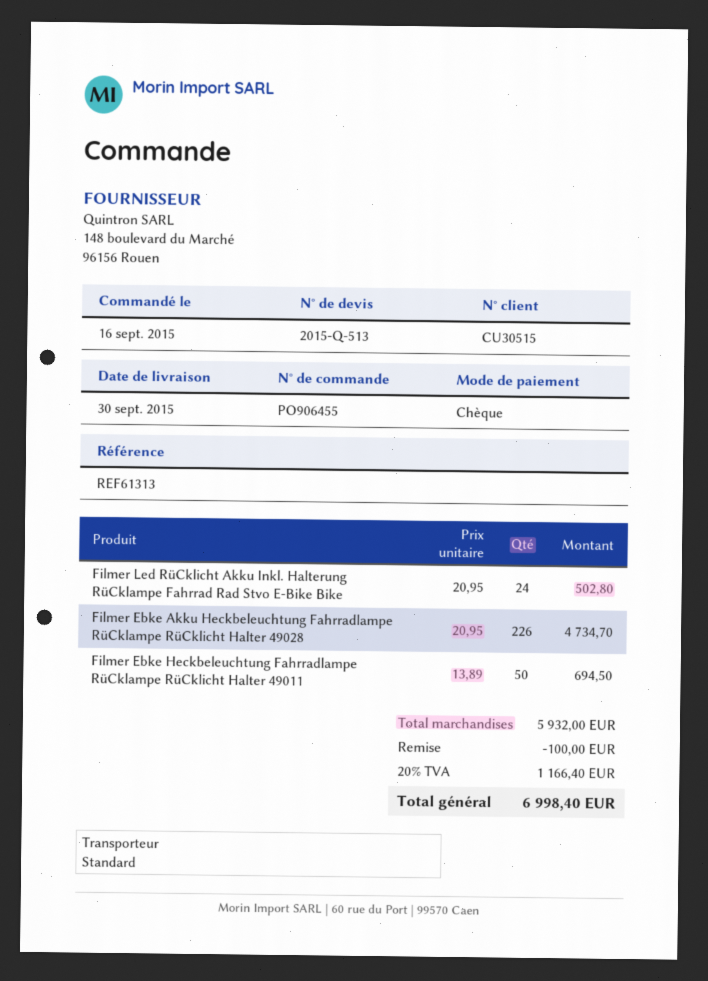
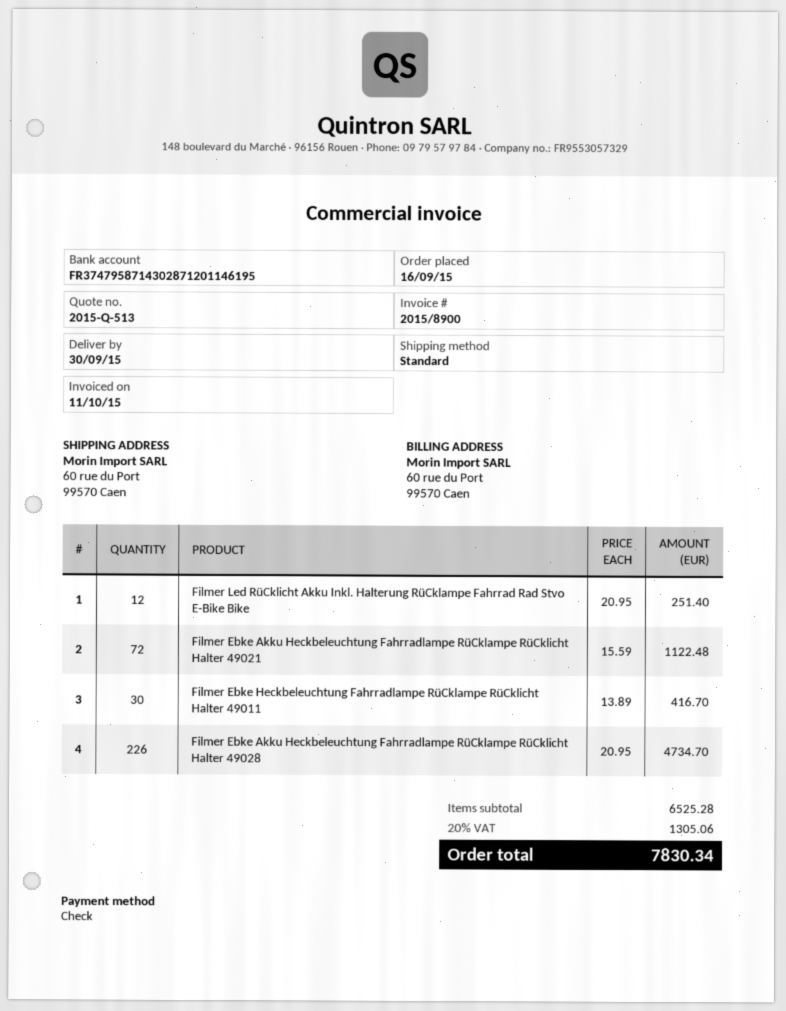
Filmer Led RüCklicht Akku Inkl. Halterung RüCklampe Fahrrad Rad Stvo E-Bike Bike: 24 x 20.95 = 502.80 -> 12 x 20.95 = 251.40
Filmer Ebke Heckbeleuchtung Fahrradlampe RüCklampe RüCklicht Halter 49011: 50 x 13.89 = 694.50 -> 30 x 13.89 = 416.70
Filmer Ebke Akku Heckbeleuchtung Fahrradlampe RüCklampe RüCklicht Halter 49021: none -> 72 x 15.59 = 1122.48
subtotal: 5932.00 -> 6525.28
discount: 100.00 -> none
tax: 20% = 1166.40 -> 20% = 1305.06
total: 6998.40 -> 7830.34

